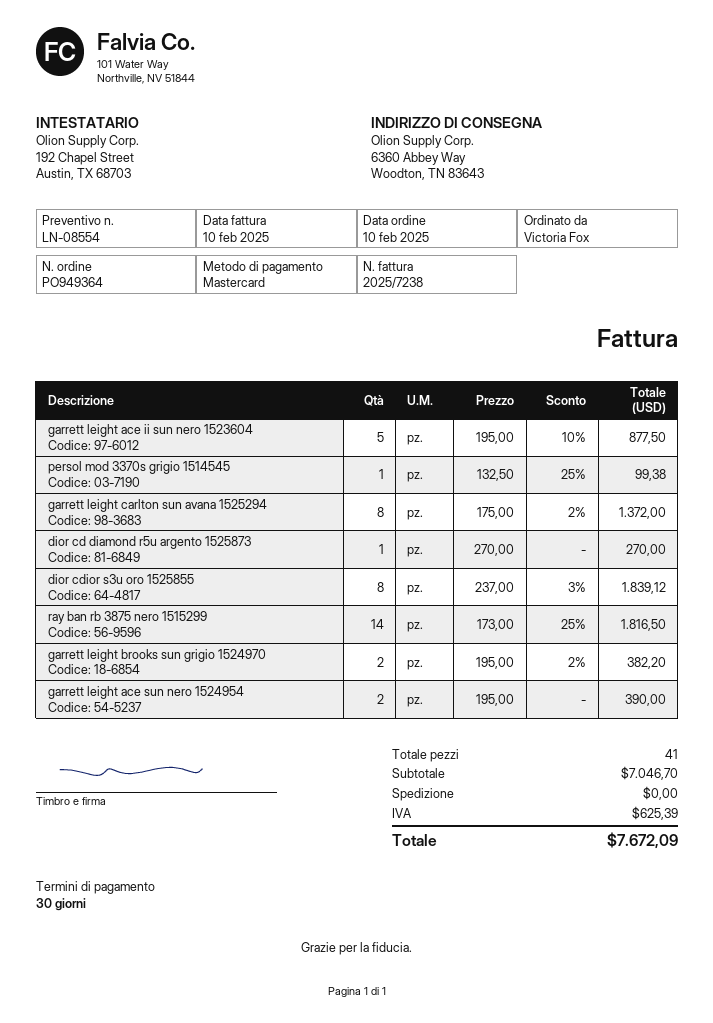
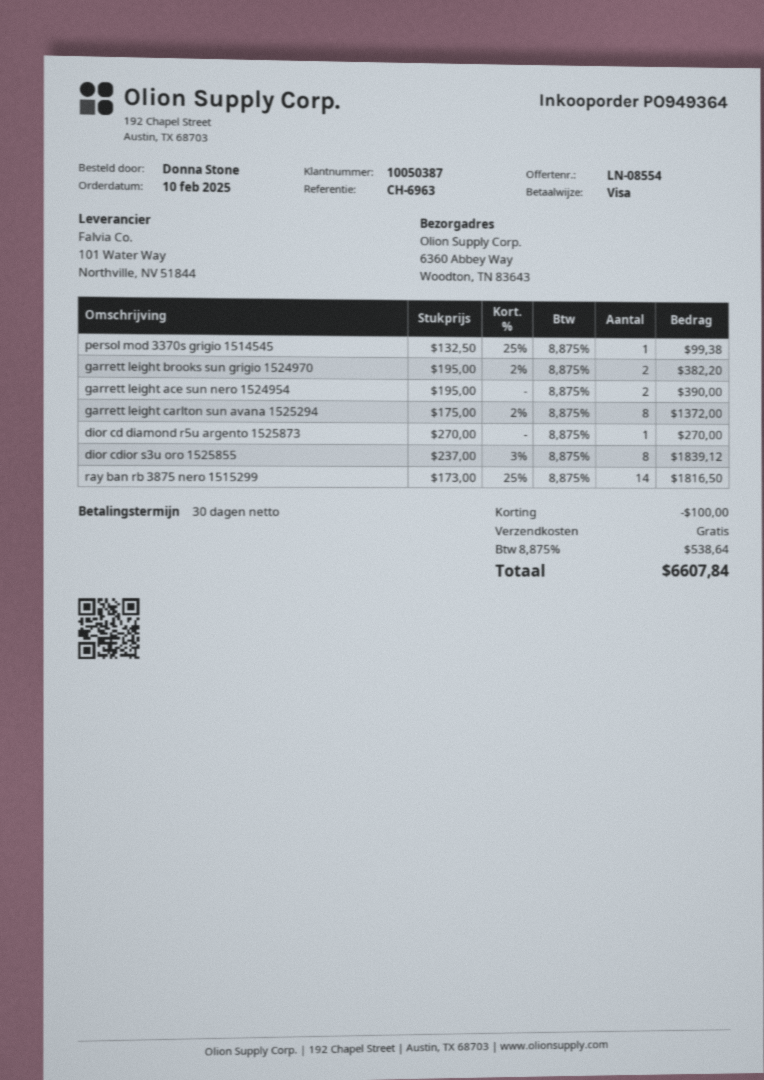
ordered by: Victoria Fox -> Donna Stone
payment method: Mastercard -> Visa
garrett leight ace ii sun nero 1523604: 5 x 195.00 - 10% = 877.50 -> none
discount: none -> 100.00
tax: 625.39 -> 538.64
total: 7672.09 -> 6607.84

